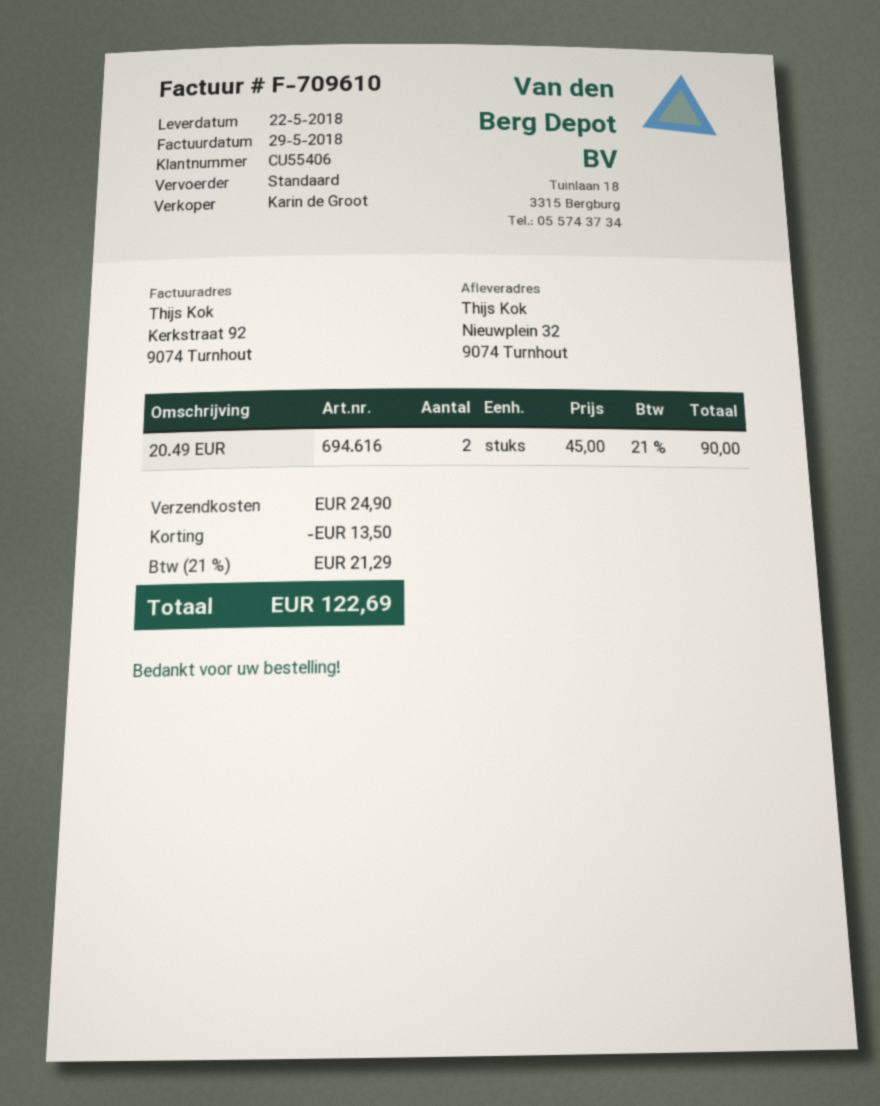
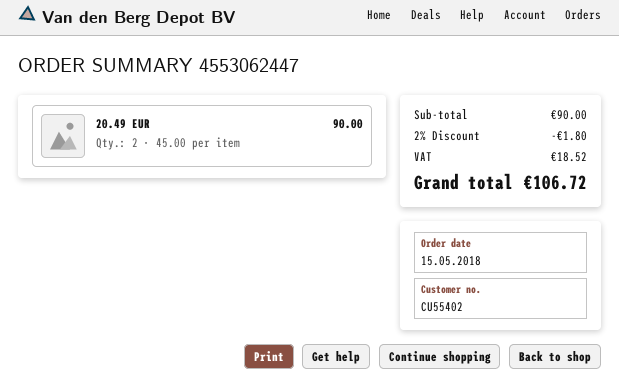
customer number: CU55406 -> CU55402
discount: 13.50 -> 1.80
shipping: 24.90 -> none
tax: 21.29 -> 18.52
total: 122.69 -> 106.72

